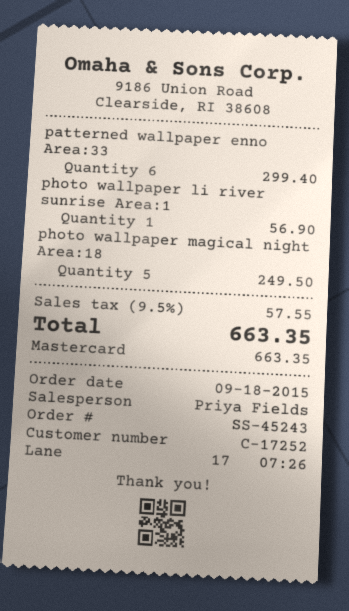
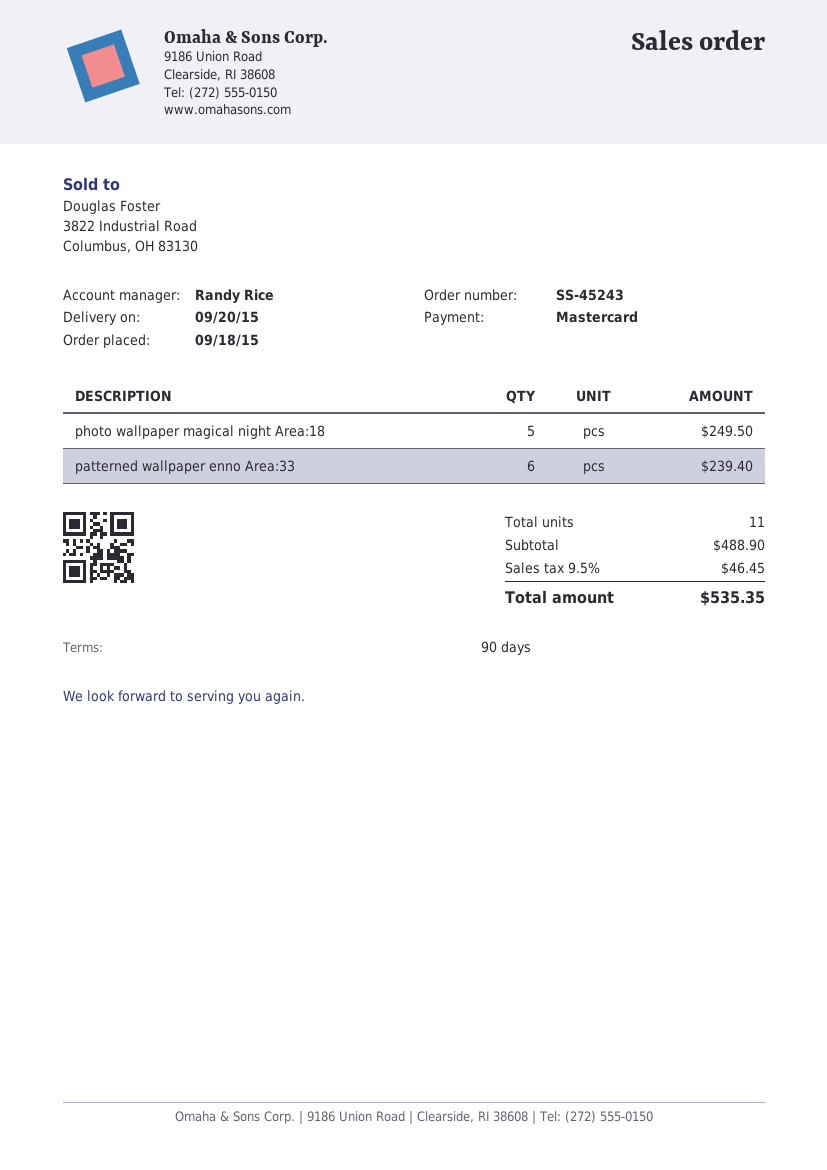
sales rep: Priya Fields -> Randy Rice
patterned wallpaper enno Area:33: 6 for 299.40 -> 6 for 239.40
photo wallpaper li river sunrise Area:1: 1 for 56.90 -> none
tax: 9.5% = 57.55 -> 9.5% = 46.45
total: 663.35 -> 535.35

